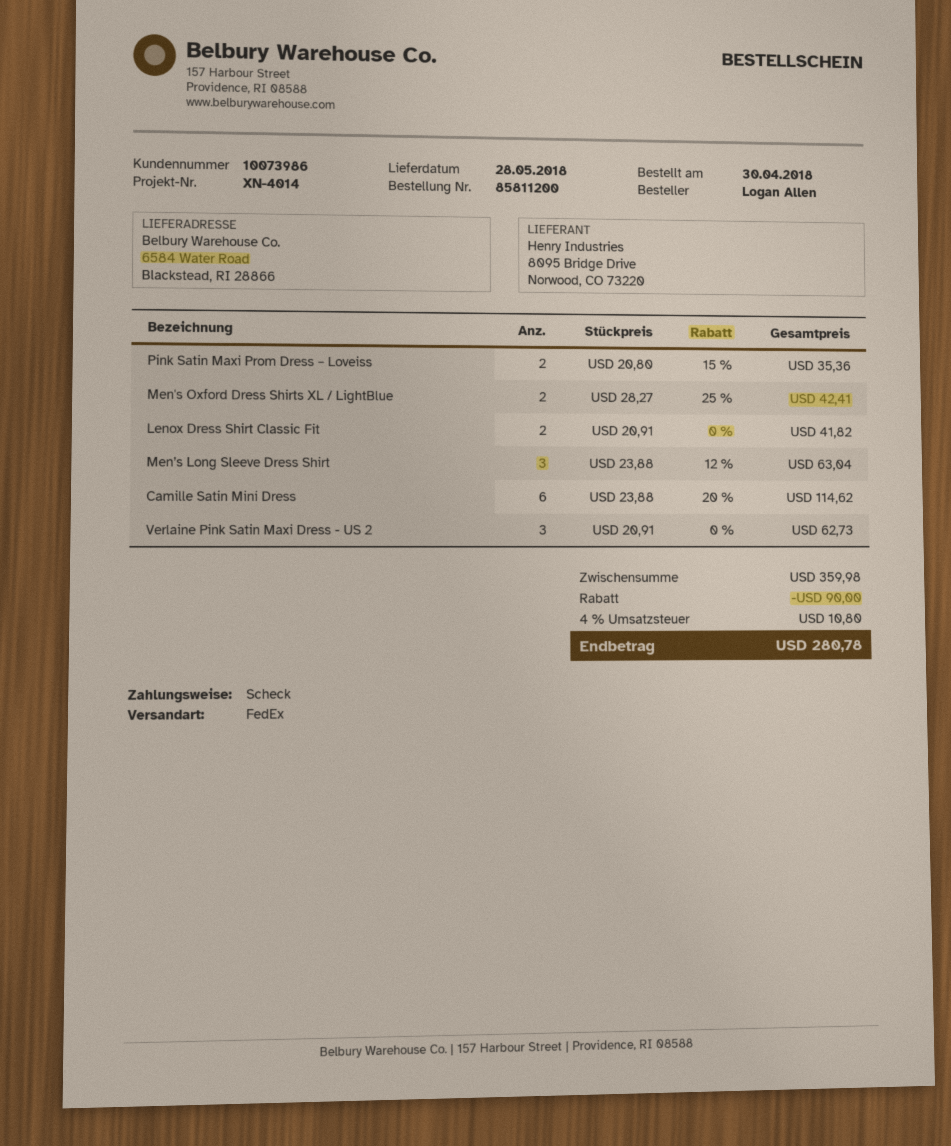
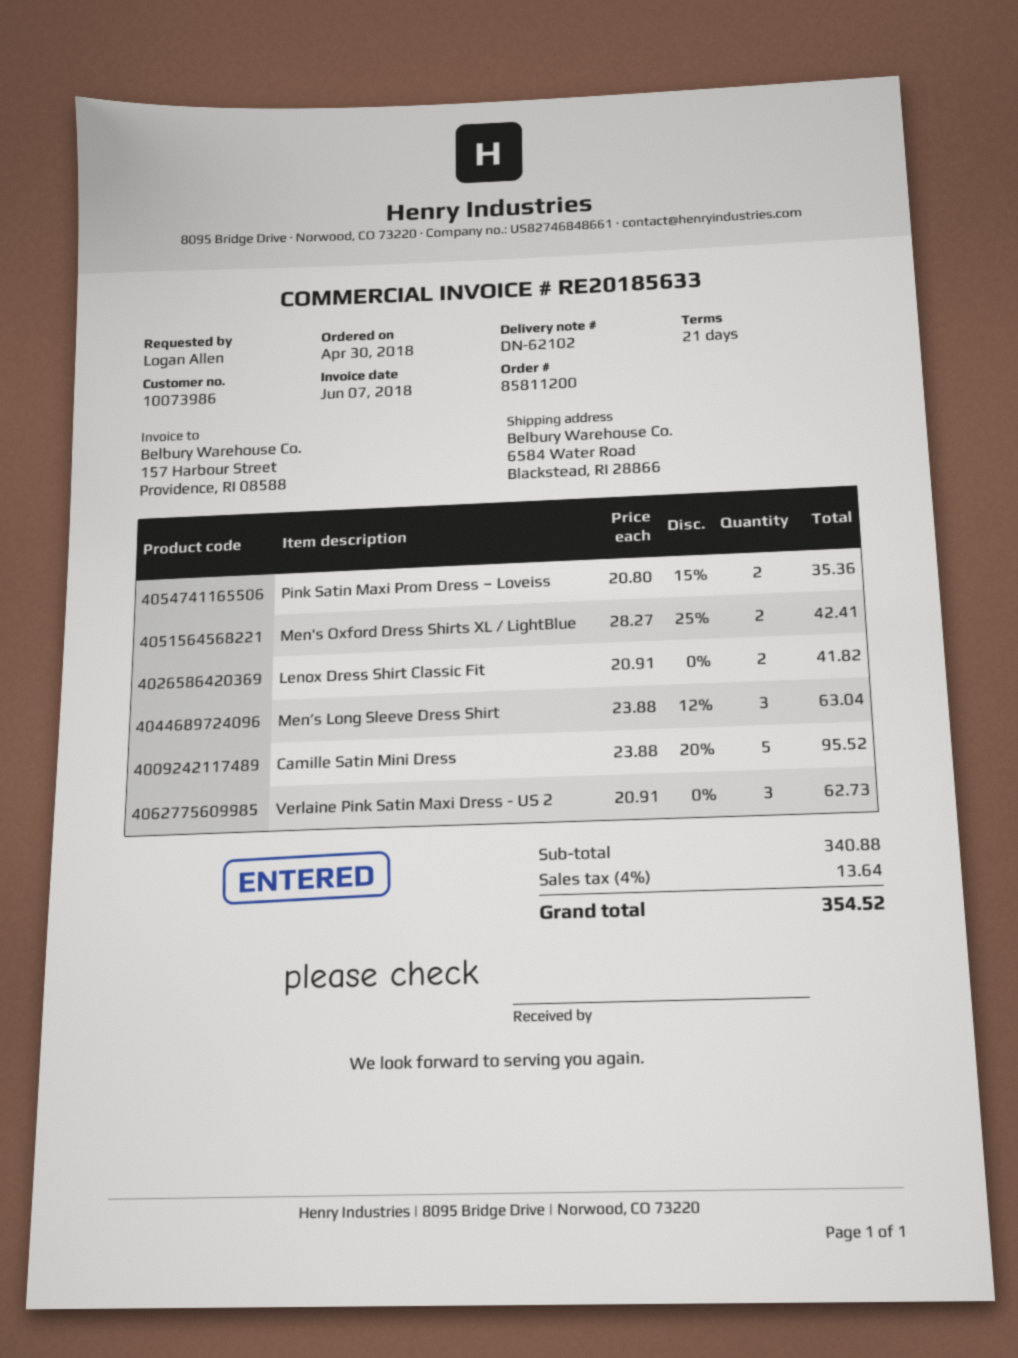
Camille Satin Mini Dress: 6 x 23.88 - 20% = 114.62 -> 5 x 23.88 - 20% = 95.52
subtotal: 359.98 -> 340.88
discount: 90.00 -> none
tax: 4% = 10.80 -> 4% = 13.64
total: 280.78 -> 354.52

